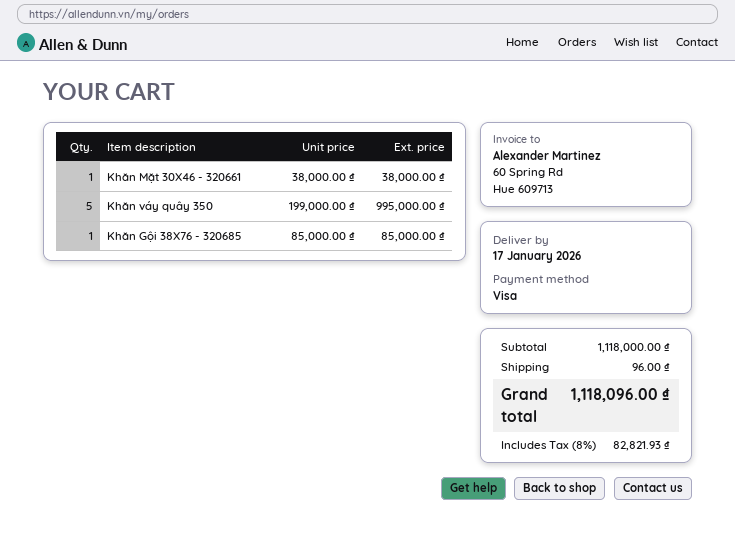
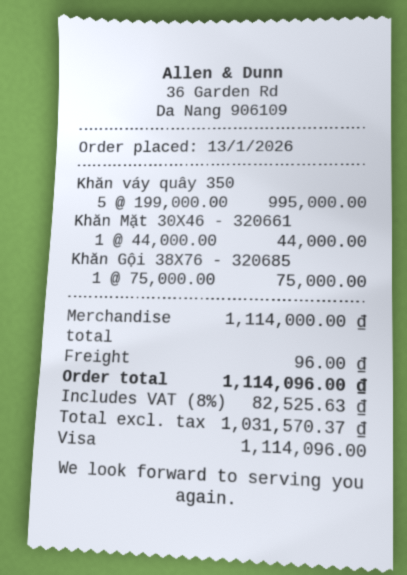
Khăn Mặt 30X46 - 320661: 1 x 38000.00 = 38000.00 -> 1 x 44000.00 = 44000.00
Khăn Gội 38X76 - 320685: 1 x 85000.00 = 85000.00 -> 1 x 75000.00 = 75000.00
subtotal: 1118000.00 -> 1114000.00
tax: 8% = 82821.93 -> 8% = 82525.63
total: 1118096.00 -> 1114096.00

